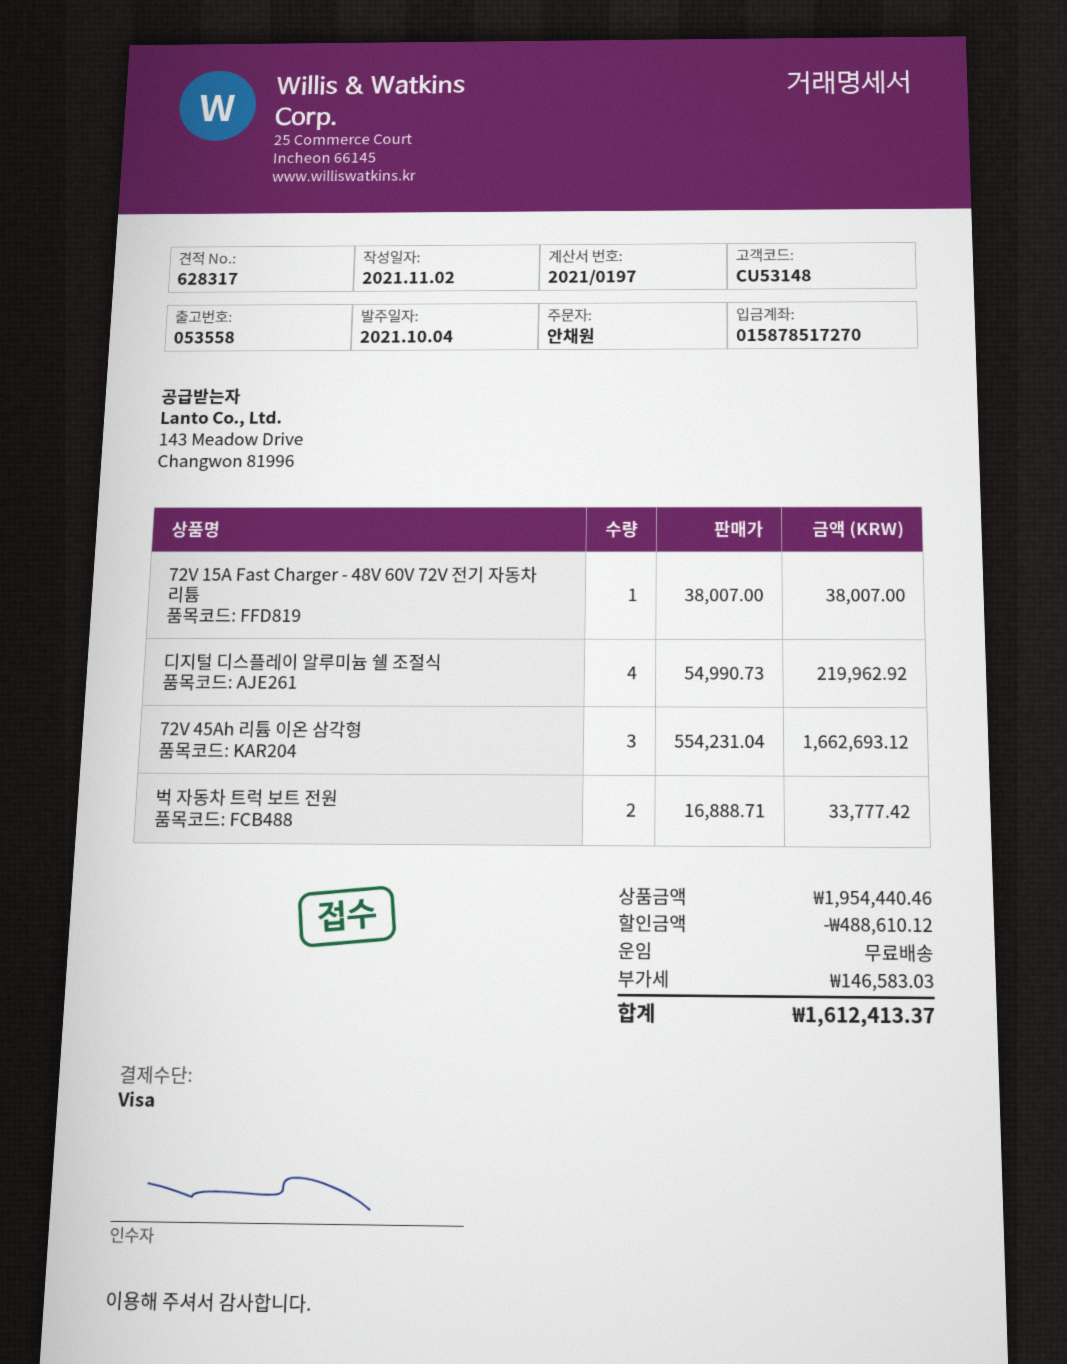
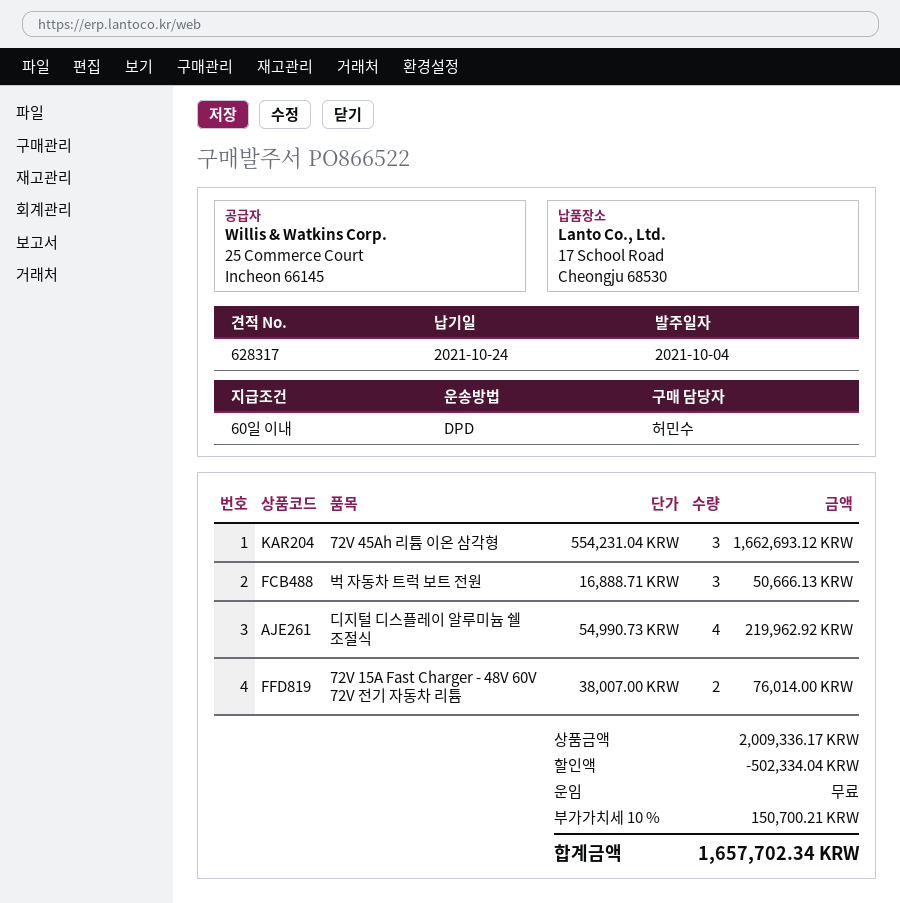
ordered by: 안채원 -> 허민수
72V 15A Fast Charger - 48V 60V 72V 전기 자동차 리튬: 1 x 38007.00 = 38007.00 -> 2 x 38007.00 = 76014.00
벅 자동차 트럭 보트 전원: 2 x 16888.71 = 33777.42 -> 3 x 16888.71 = 50666.13
subtotal: 1954440.46 -> 2009336.17
discount: 488610.12 -> 502334.04
tax: 146583.03 -> 150700.21
total: 1612413.37 -> 1657702.34

